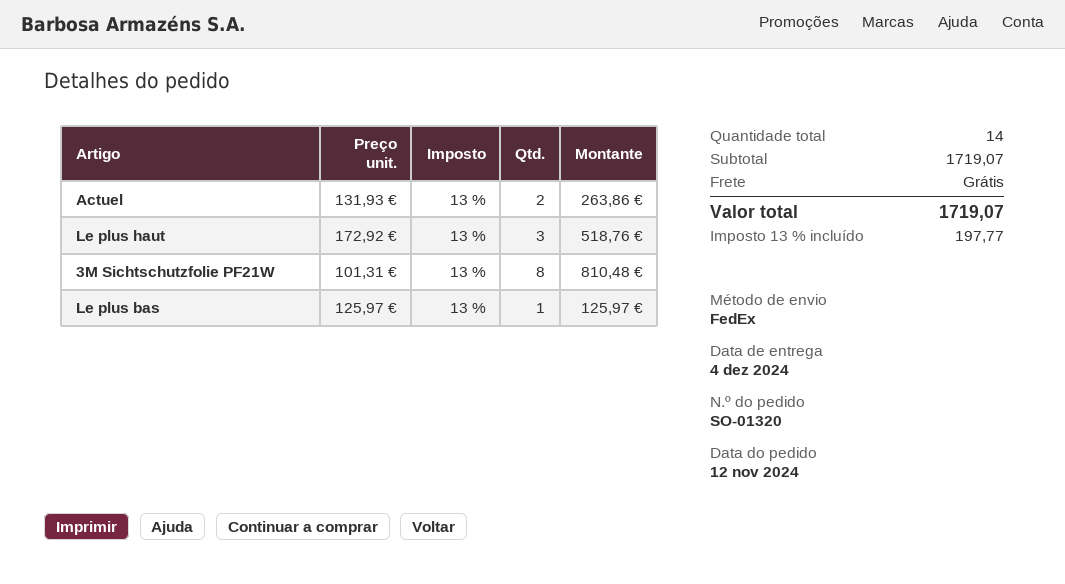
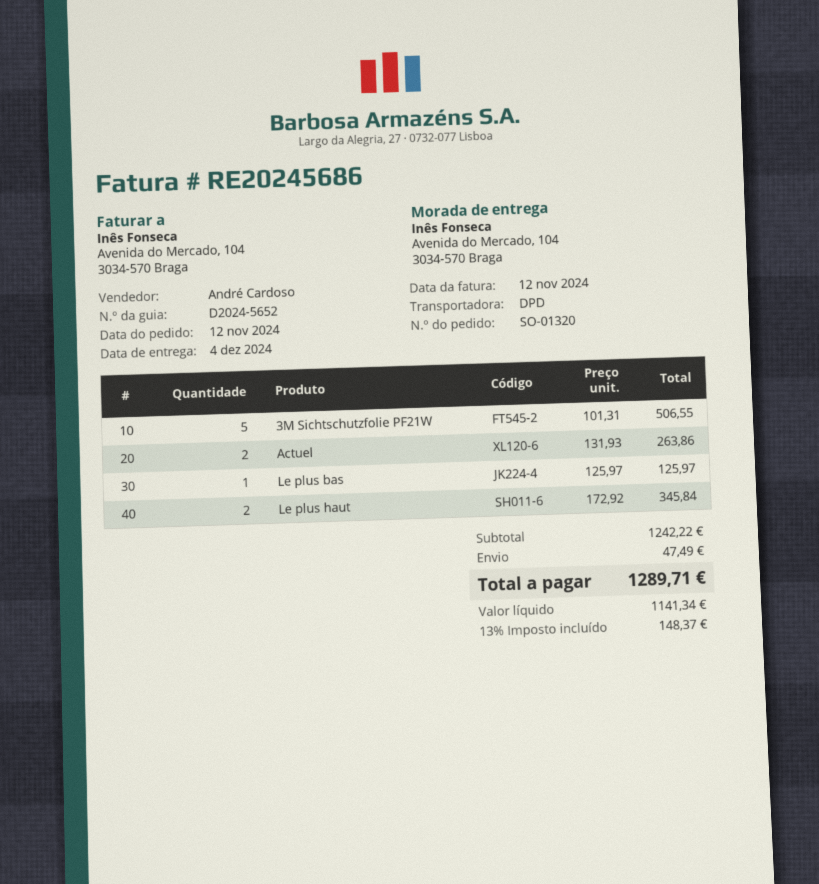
shipping method: FedEx -> DPD
Le plus haut: 3 x 172.92 = 518.76 -> 2 x 172.92 = 345.84
3M Sichtschutzfolie PF21W: 8 x 101.31 = 810.48 -> 5 x 101.31 = 506.55
subtotal: 1719.07 -> 1242.22
shipping: 0.00 -> 47.49
tax: 13% = 197.77 -> 13% = 148.37
total: 1719.07 -> 1289.71

